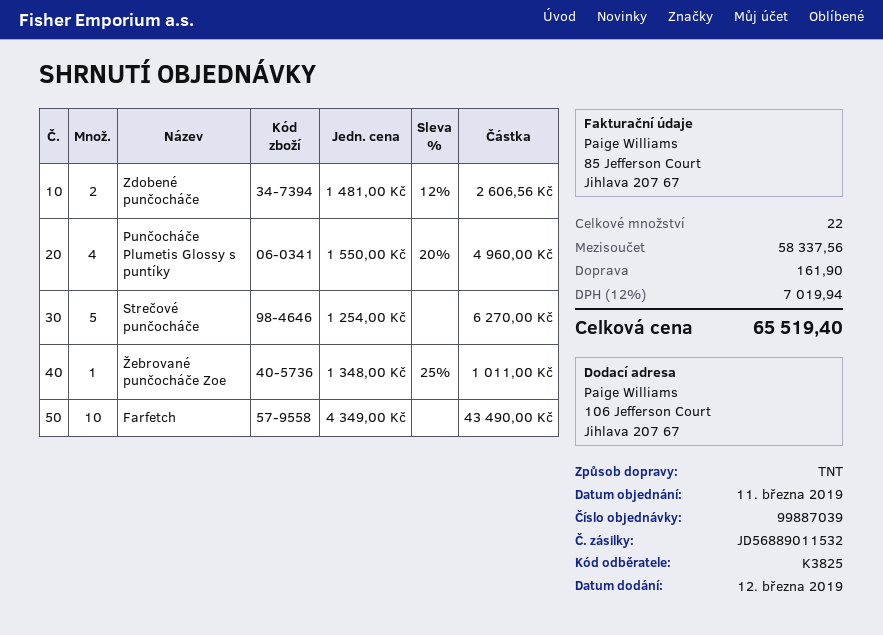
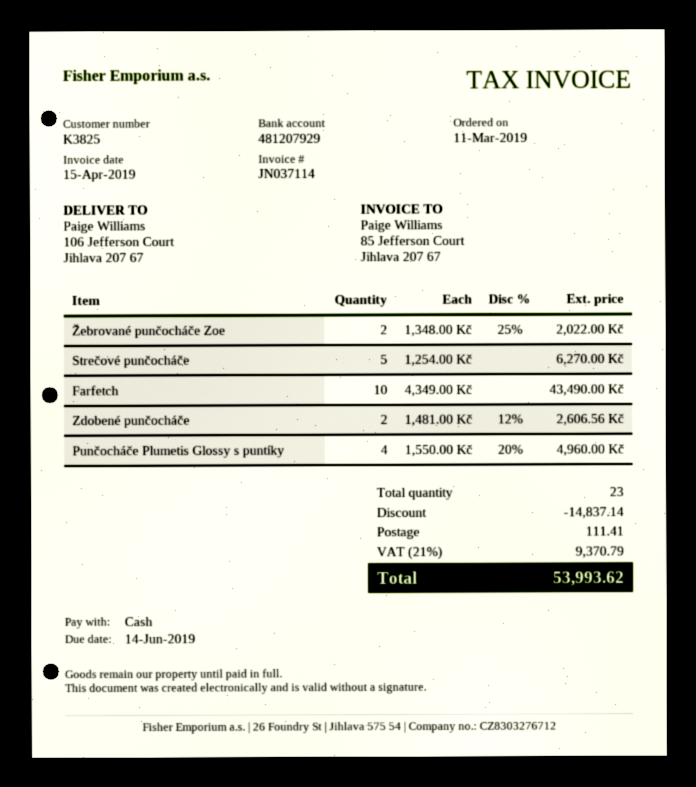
Žebrované punčocháče Zoe: 1 x 1348.00 - 25% = 1011.00 -> 2 x 1348.00 - 25% = 2022.00
total quantity: 22 -> 23
discount: none -> 14837.14
shipping: 161.90 -> 111.41
tax: 12% = 7019.94 -> 21% = 9370.79
total: 65519.40 -> 53993.62

